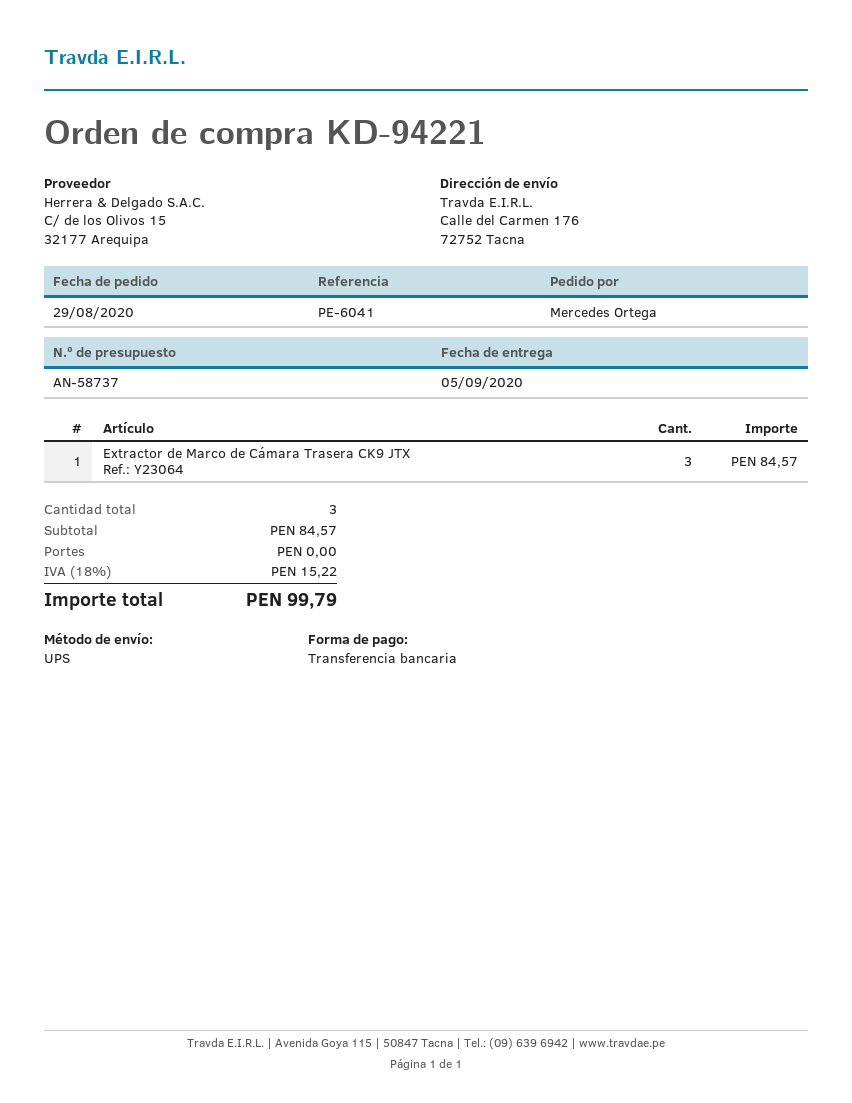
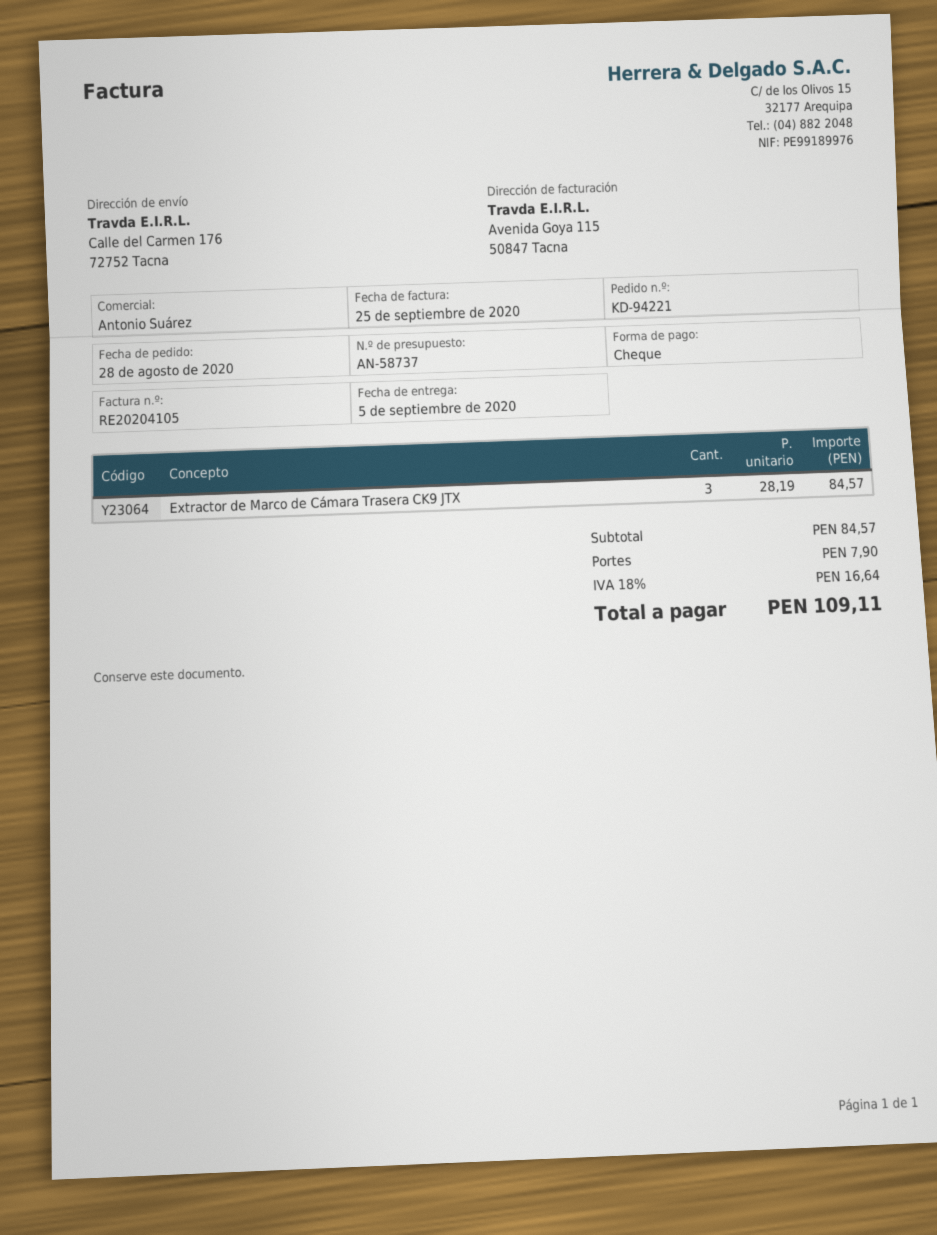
order date: 2020-08-29 -> 2020-08-28
payment method: bank transfer -> cheque
shipping: 0.00 -> 7.90
tax: 18% = 15.22 -> 18% = 16.64
total: 99.79 -> 109.11

